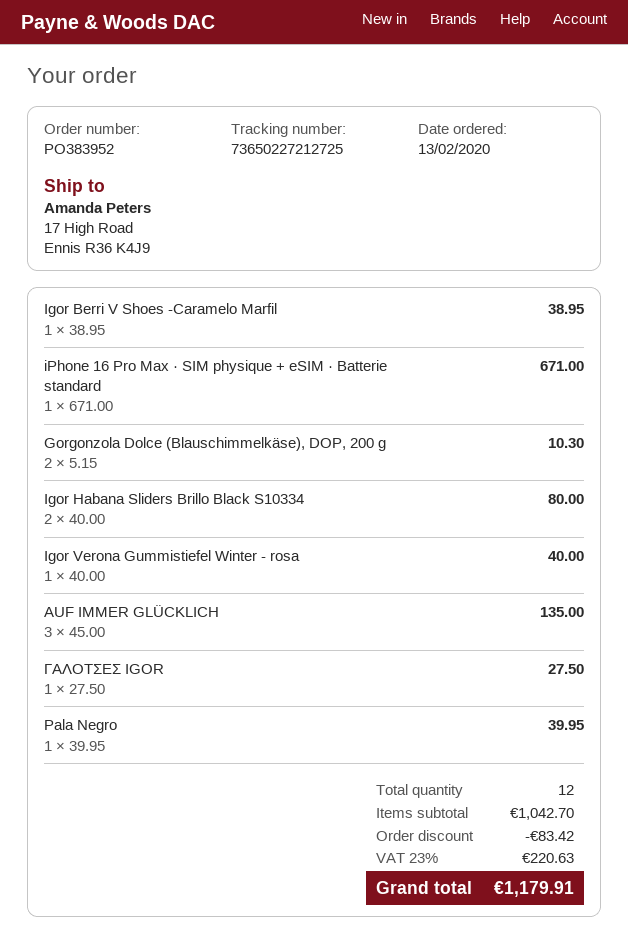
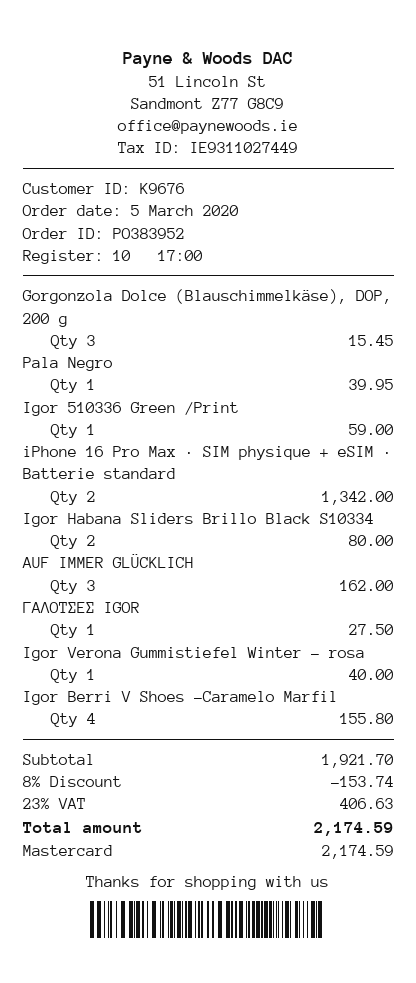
order date: 2020-02-13 -> 2020-03-05
Igor Berri V Shoes -Caramelo Marfil: 1 for 38.95 -> 4 for 155.80
iPhone 16 Pro Max · SIM physique + eSIM · Batterie standard: 1 for 671.00 -> 2 for 1342.00
Gorgonzola Dolce (Blauschimmelkäse), DOP, 200 g: 2 for 10.30 -> 3 for 15.45
AUF IMMER GLÜCKLICH: 3 for 135.00 -> 3 for 162.00
Igor 510336 Green /Print: none -> 1 for 59.00
subtotal: 1042.70 -> 1921.70
discount: 83.42 -> 153.74
tax: 23% = 220.63 -> 23% = 406.63
total: 1179.91 -> 2174.59

